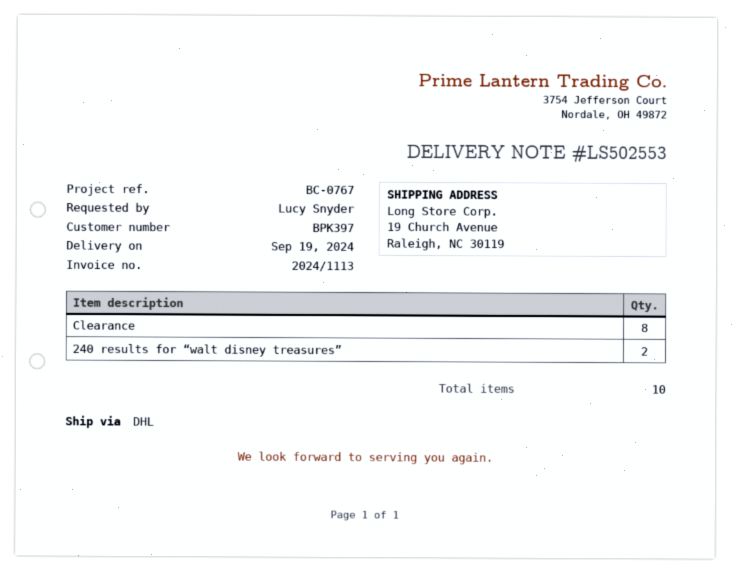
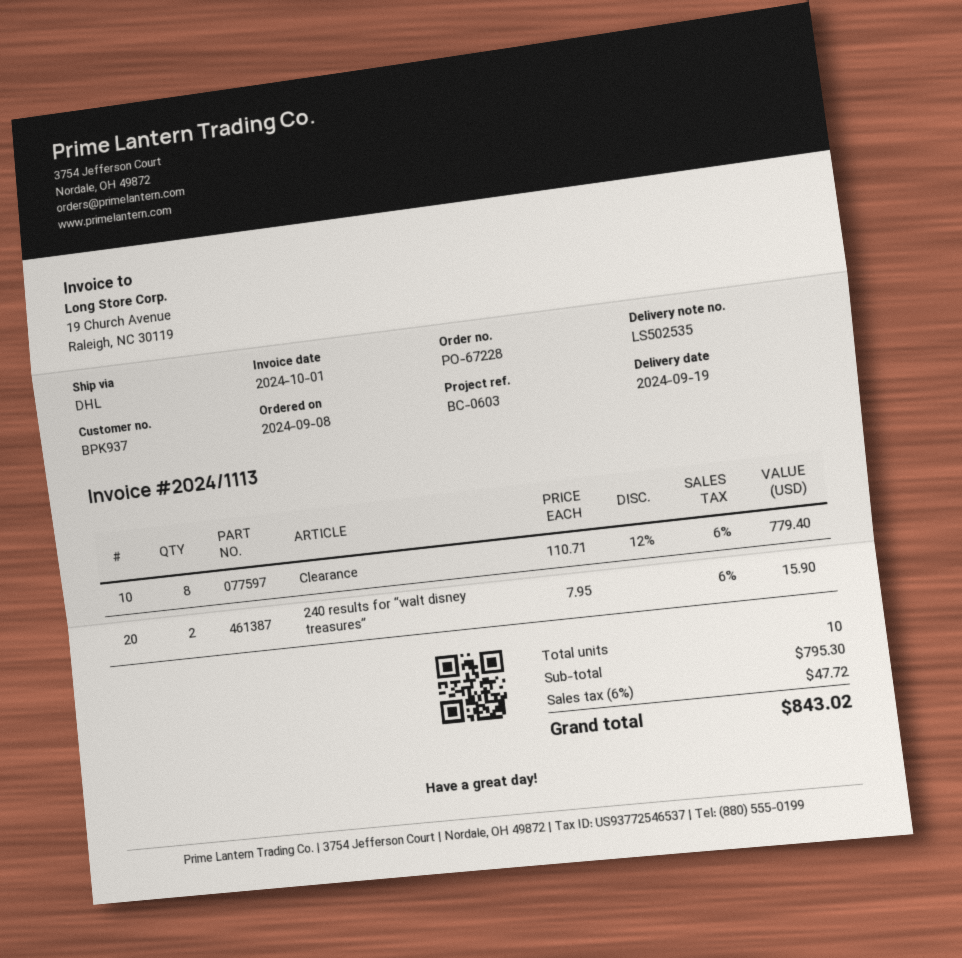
delivery note number: LS502553 -> LS502535
customer number: BPK397 -> BPK937
reference: BC-0767 -> BC-0603

